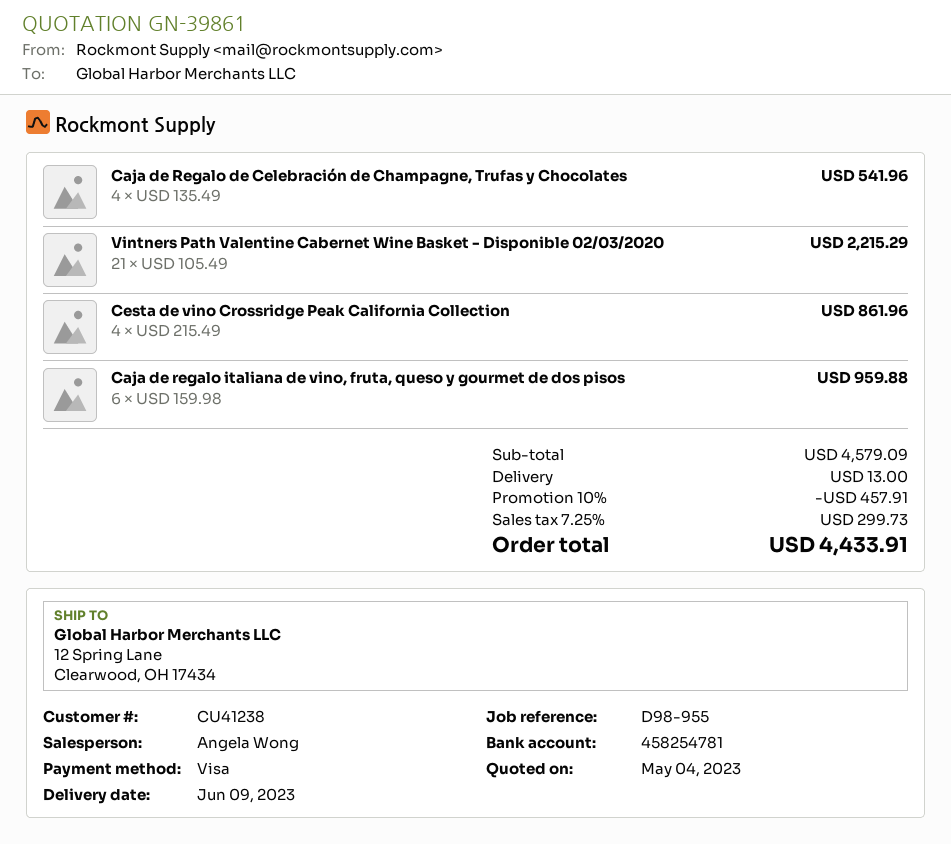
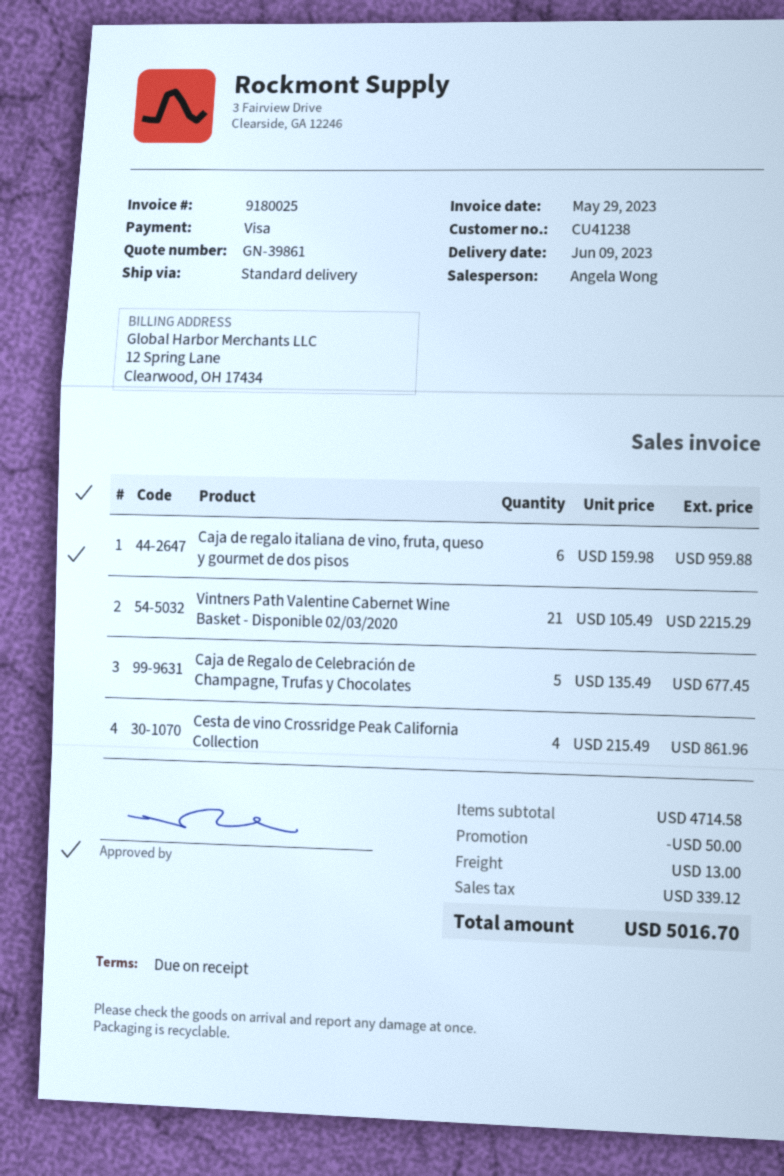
Caja de Regalo de Celebración de Champagne, Trufas y Chocolates: 4 x 135.49 = 541.96 -> 5 x 135.49 = 677.45
subtotal: 4579.09 -> 4714.58
discount: 457.91 -> 50.00
tax: 299.73 -> 339.12
total: 4433.91 -> 5016.70

